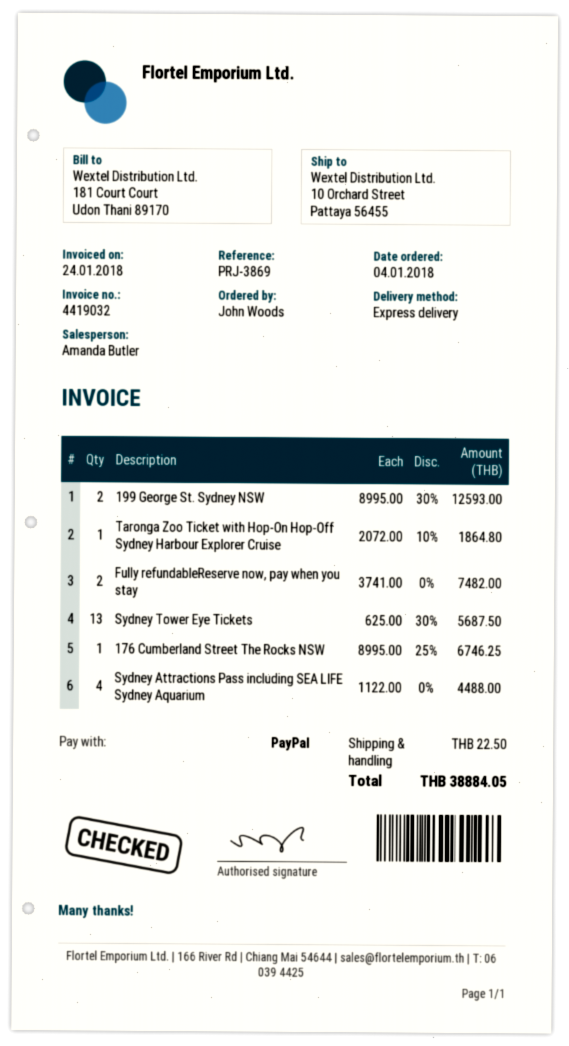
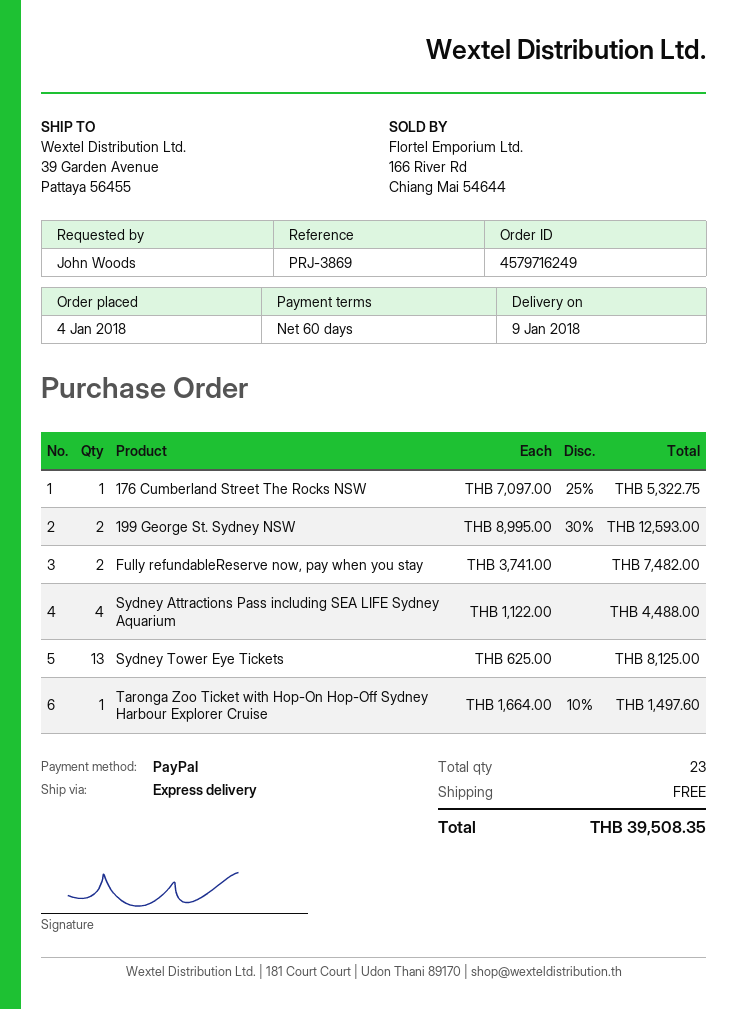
ship to: 10 Orchard Street, Pattaya 56455 -> 39 Garden Avenue, Pattaya 56455
Taronga Zoo Ticket with Hop-On Hop-Off Sydney Harbour Explorer Cruise: 1 x 2072.00 - 10% = 1864.80 -> 1 x 1664.00 - 10% = 1497.60
Sydney Tower Eye Tickets: 13 x 625.00 - 30% = 5687.50 -> 13 x 625.00 = 8125.00
176 Cumberland Street The Rocks NSW: 1 x 8995.00 - 25% = 6746.25 -> 1 x 7097.00 - 25% = 5322.75
shipping: 22.50 -> 0.00
total: 38884.05 -> 39508.35

